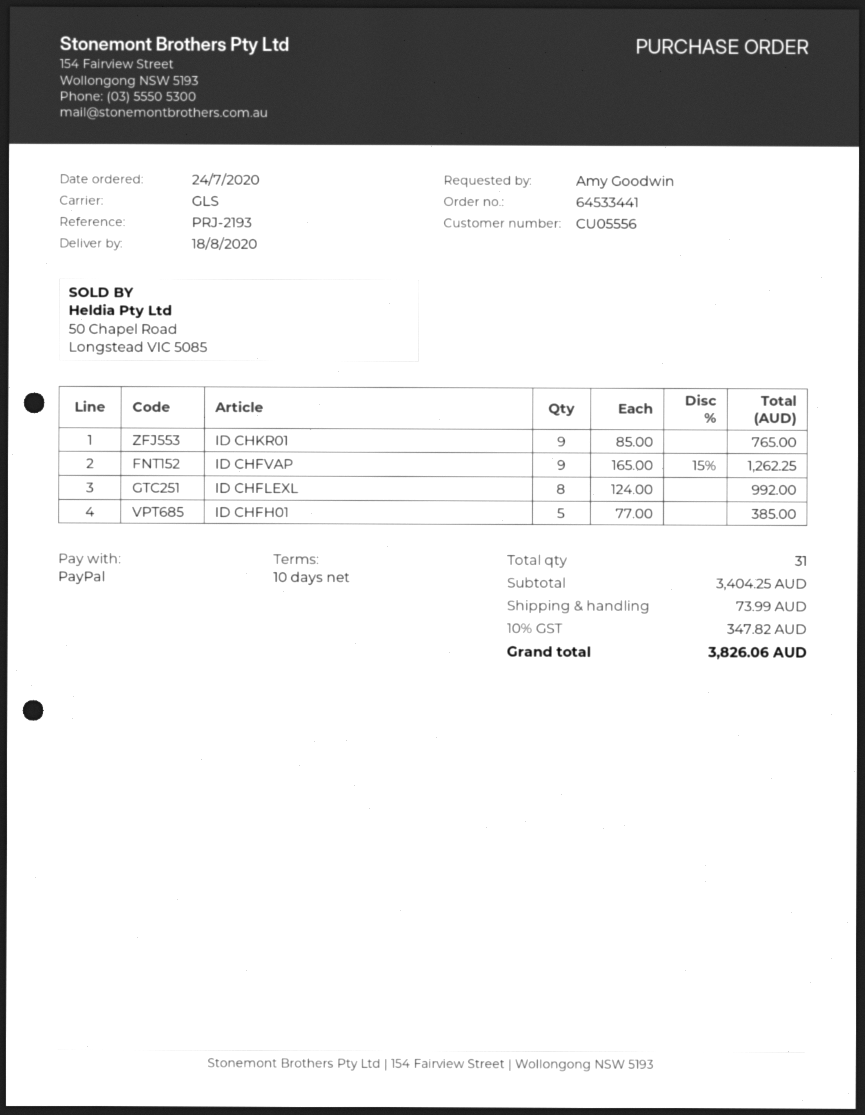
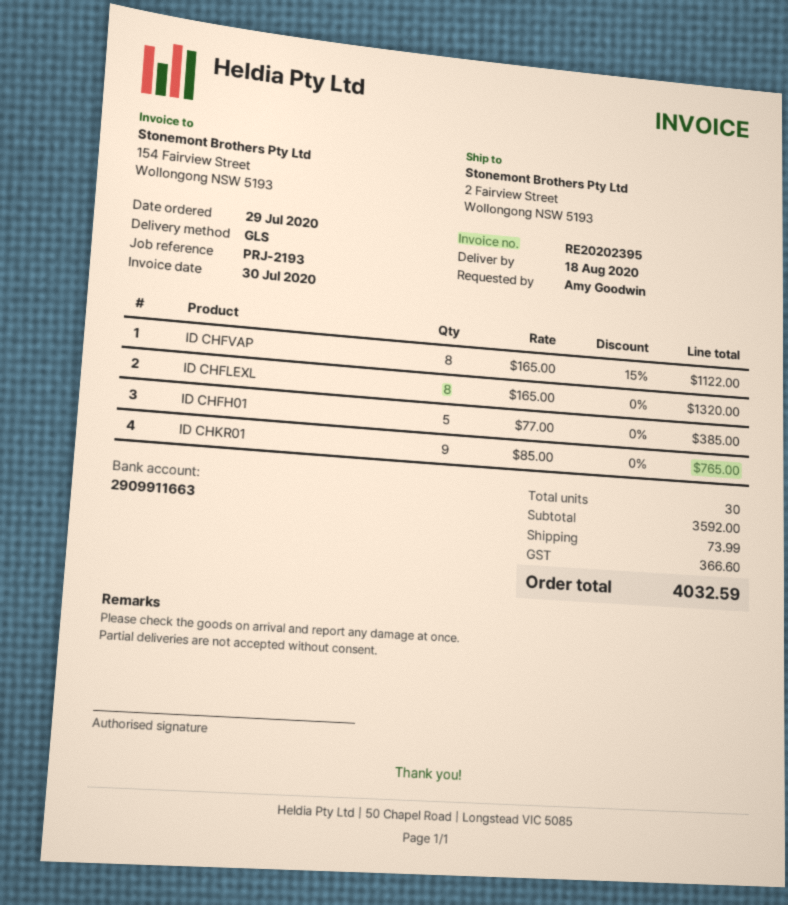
order date: 2020-07-24 -> 2020-07-29
ID CHFVAP: 9 x 165.00 - 15% = 1262.25 -> 8 x 165.00 - 15% = 1122.00
ID CHFLEXL: 8 x 124.00 = 992.00 -> 8 x 165.00 = 1320.00
total quantity: 31 -> 30
subtotal: 3404.25 -> 3592.00
tax: 347.82 -> 366.60
total: 3826.06 -> 4032.59

